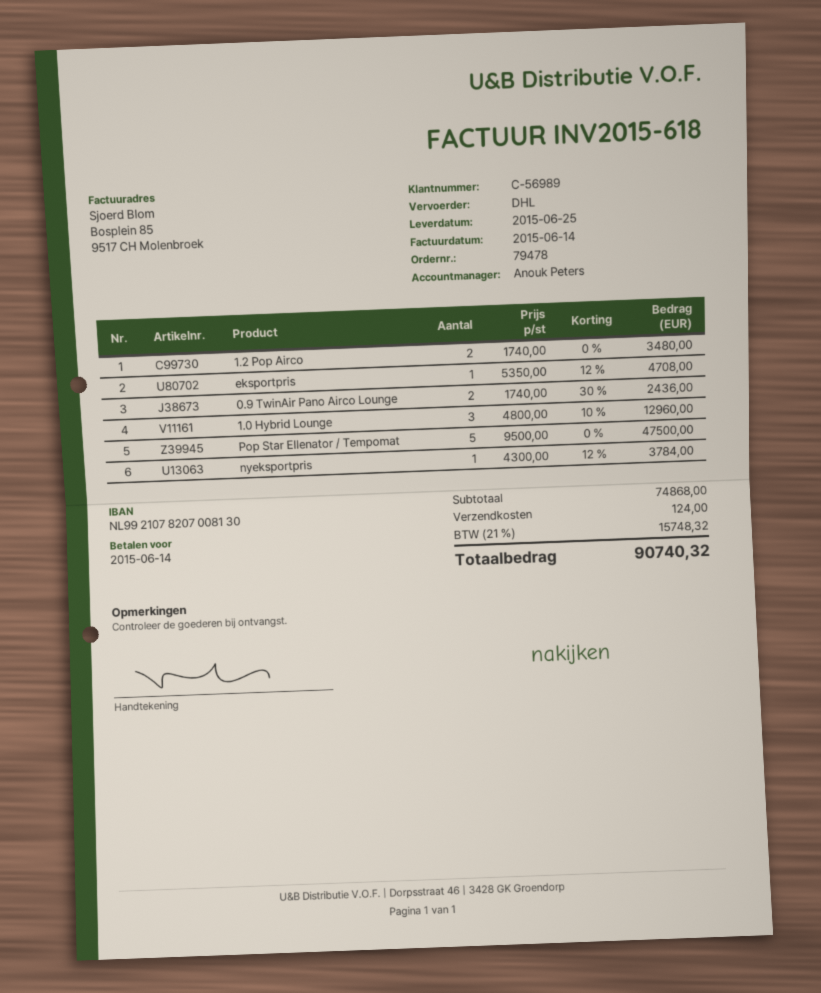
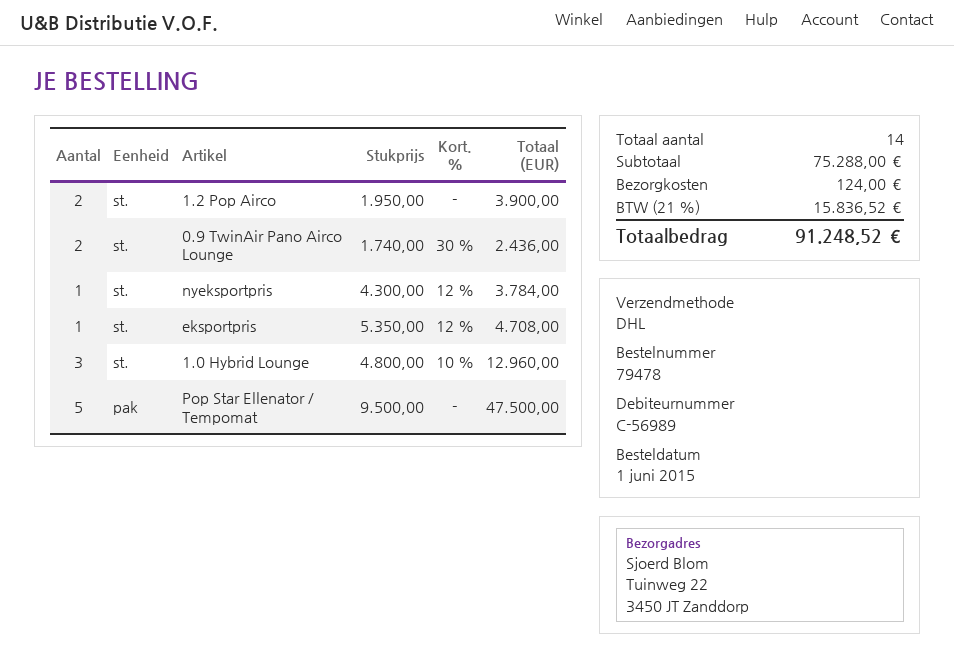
1.2 Pop Airco: 2 x 1740.00 = 3480.00 -> 2 x 1950.00 = 3900.00
subtotal: 74868.00 -> 75288.00
tax: 21% = 15748.32 -> 21% = 15836.52
total: 90740.32 -> 91248.52

